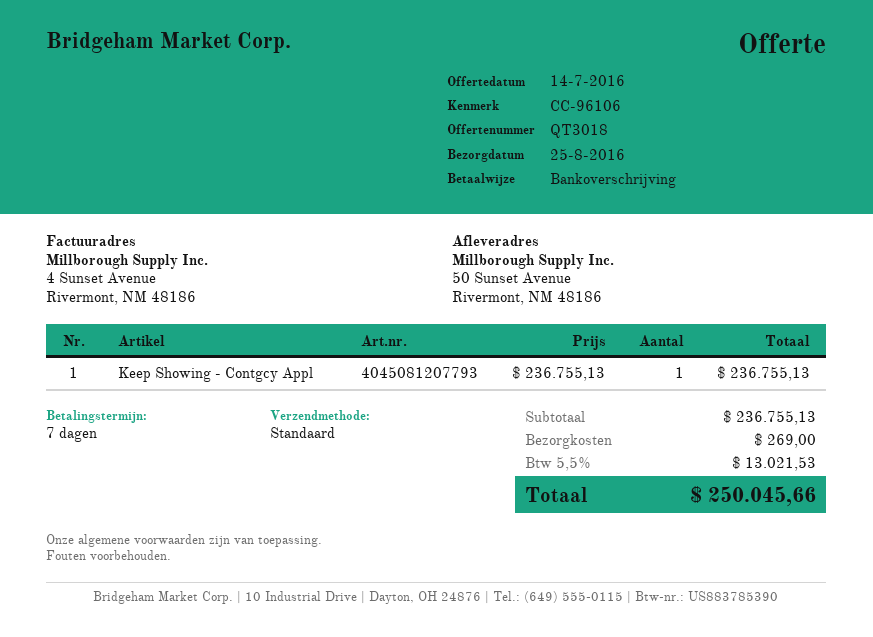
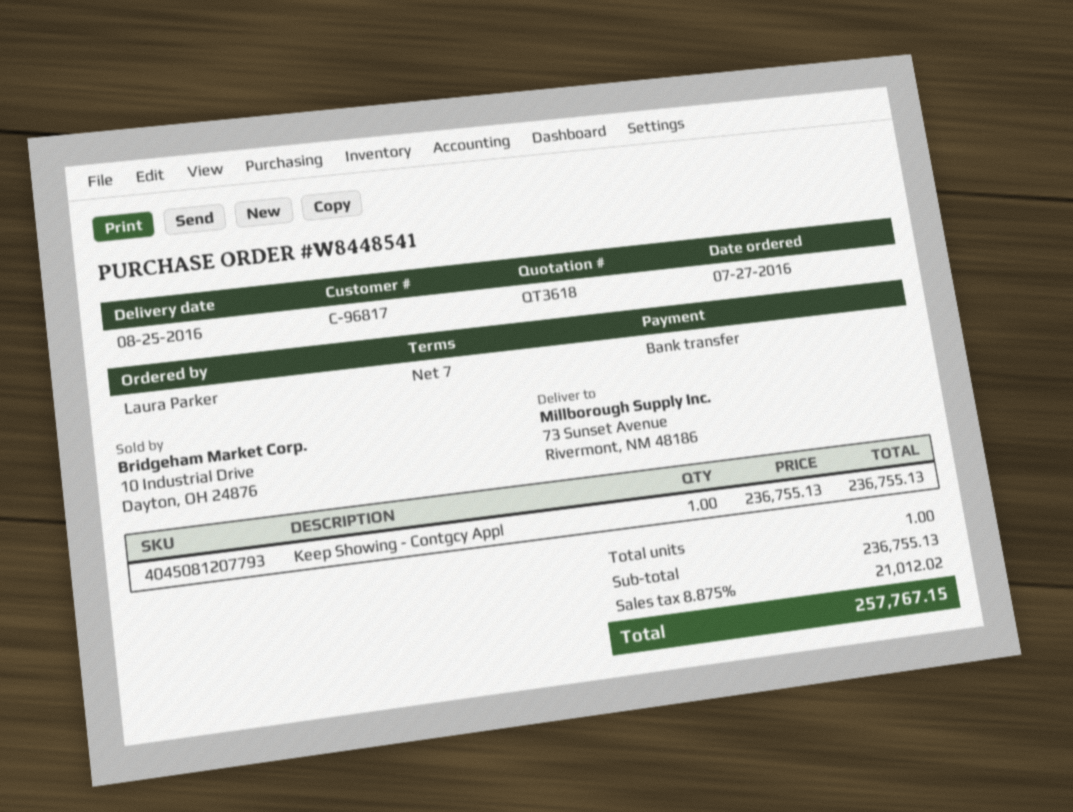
quote number: QT3018 -> QT3618
ship to: 50 Sunset Avenue, Rivermont, NM 48186 -> 73 Sunset Avenue, Rivermont, NM 48186
shipping: 269.00 -> none
tax: 5.5% = 13021.53 -> 8.875% = 21012.02
total: 250045.66 -> 257767.15

